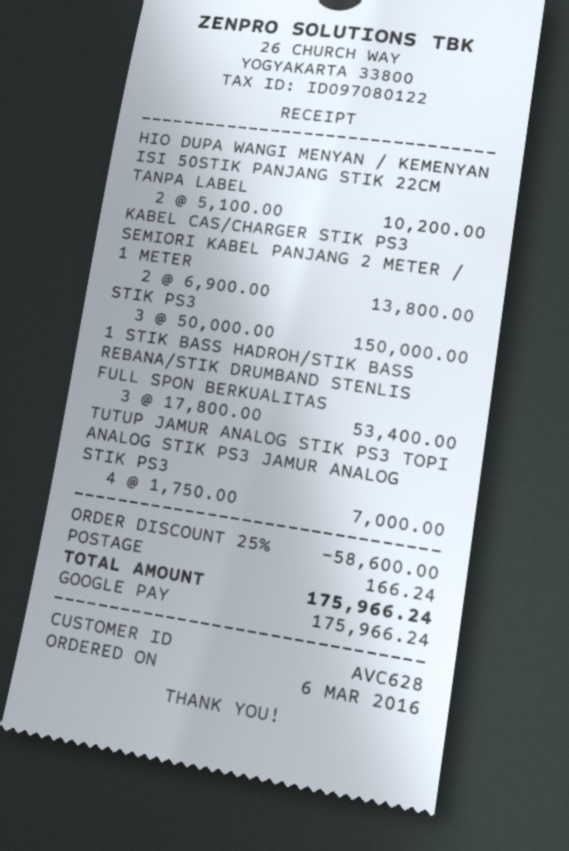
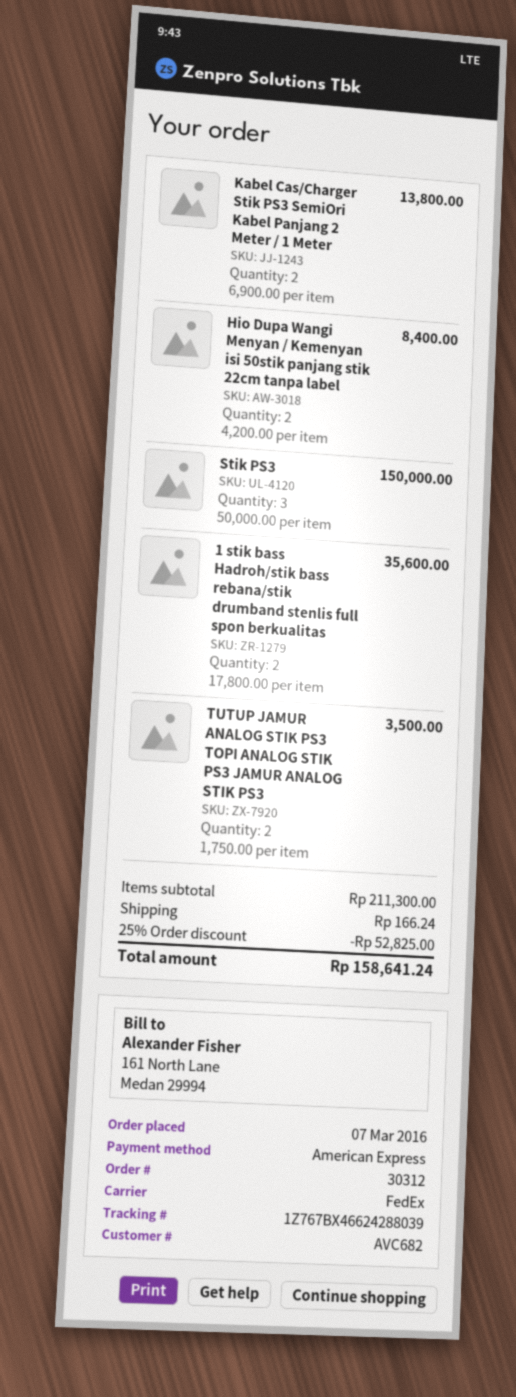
order date: 2016-03-06 -> 2016-03-07
customer number: AVC628 -> AVC682
payment method: Google Pay -> American Express
HIO DUPA WANGI MENYAN / KEMENYAN ISI 50STIK PANJANG STIK 22CM TANPA LABEL: 2 x 5100.00 = 10200.00 -> 2 x 4200.00 = 8400.00
1 STIK BASS HADROH/STIK BASS REBANA/STIK DRUMBAND STENLIS FULL SPON BERKUALITAS: 3 x 17800.00 = 53400.00 -> 2 x 17800.00 = 35600.00
TUTUP JAMUR ANALOG STIK PS3 TOPI ANALOG STIK PS3 JAMUR ANALOG STIK PS3: 4 x 1750.00 = 7000.00 -> 2 x 1750.00 = 3500.00
discount: 25% = 58600.00 -> 25% = 52825.00
total: 175966.24 -> 158641.24

